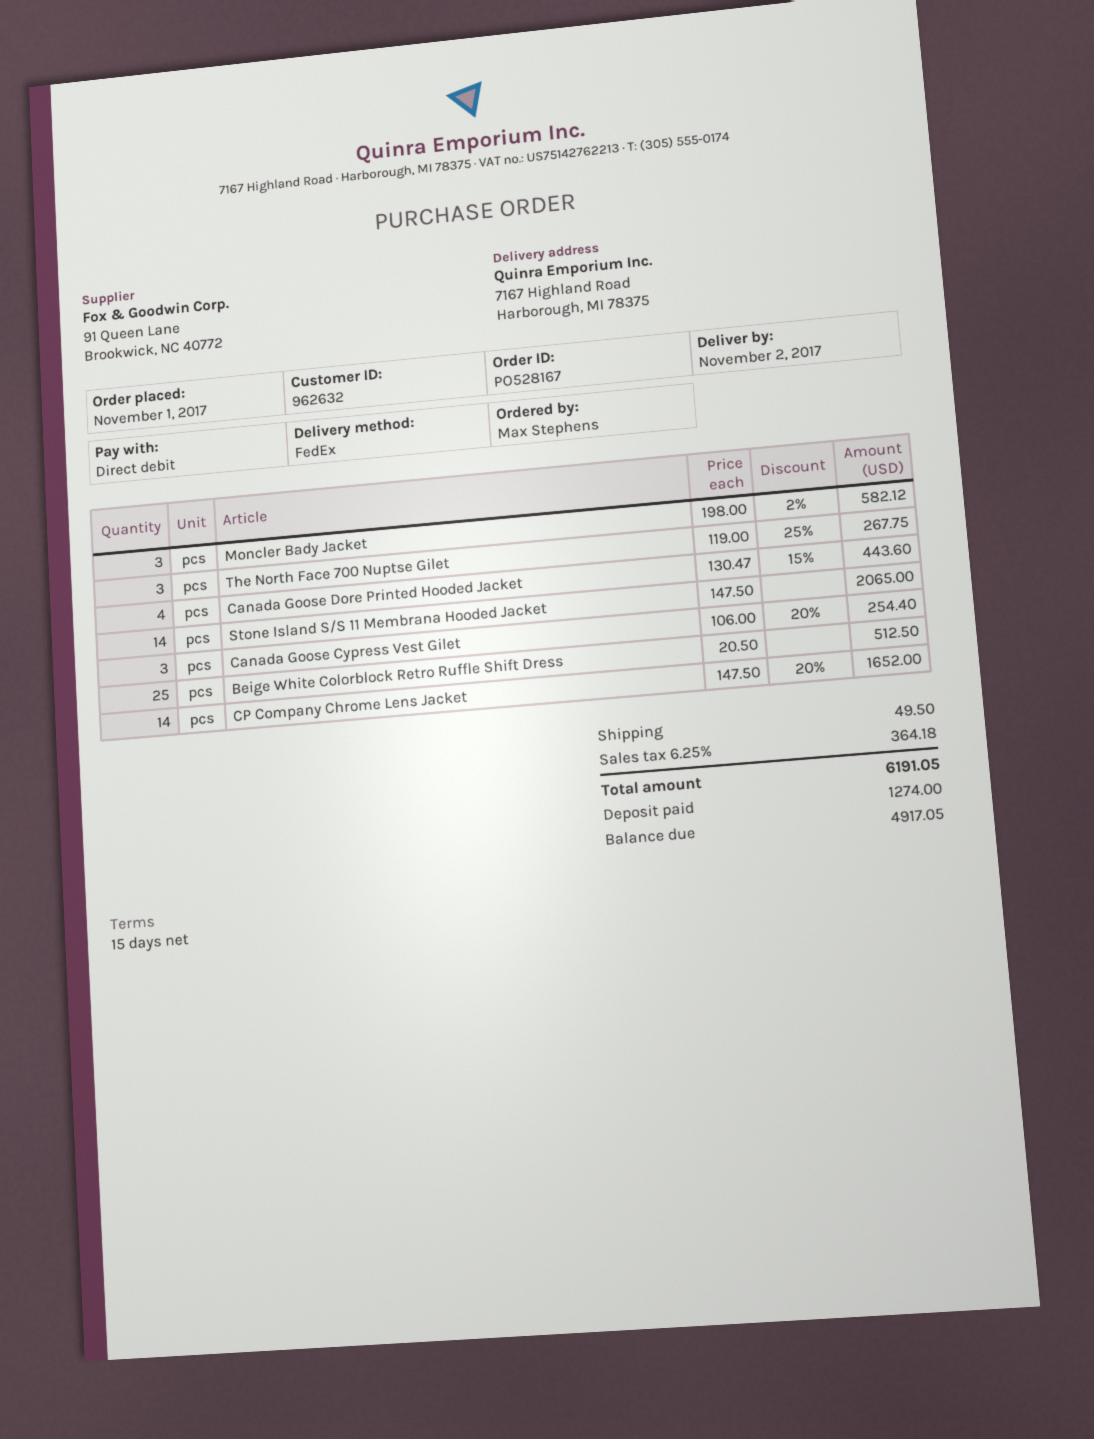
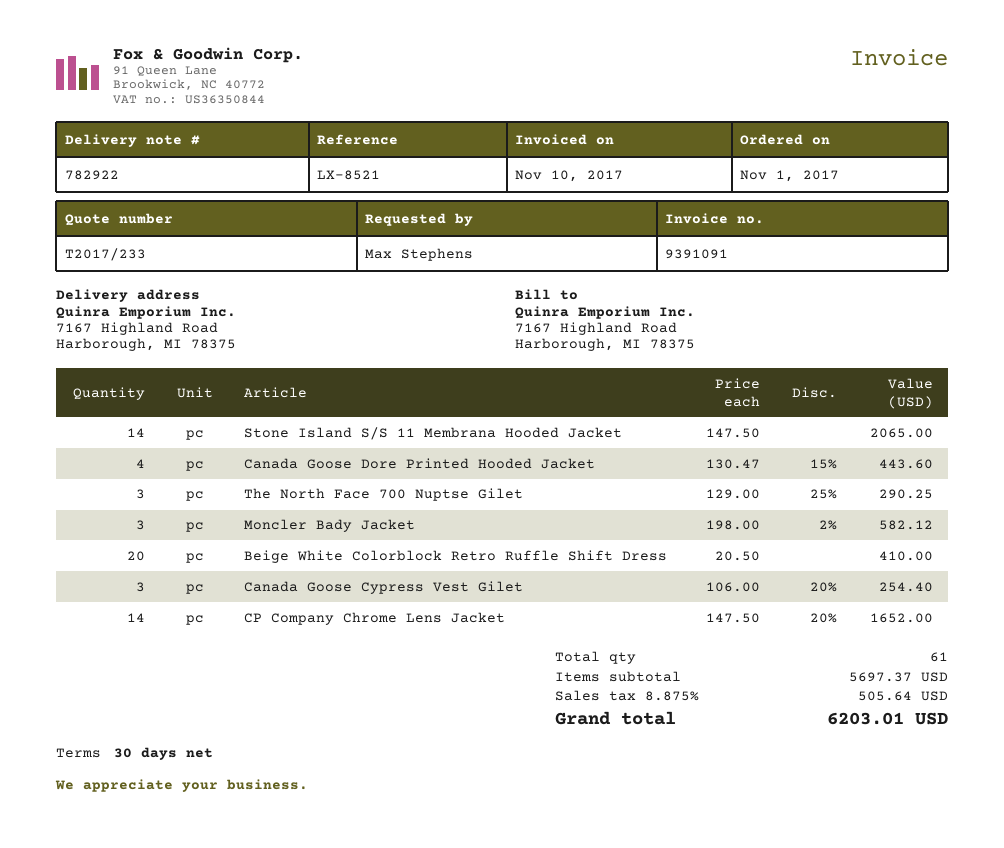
payment terms: 15 days -> 30 days
The North Face 700 Nuptse Gilet: 3 x 119.00 - 25% = 267.75 -> 3 x 129.00 - 25% = 290.25
Beige White Colorblock Retro Ruffle Shift Dress: 25 x 20.50 = 512.50 -> 20 x 20.50 = 410.00
shipping: 49.50 -> none
tax: 6.25% = 364.18 -> 8.875% = 505.64
total: 6191.05 -> 6203.01

